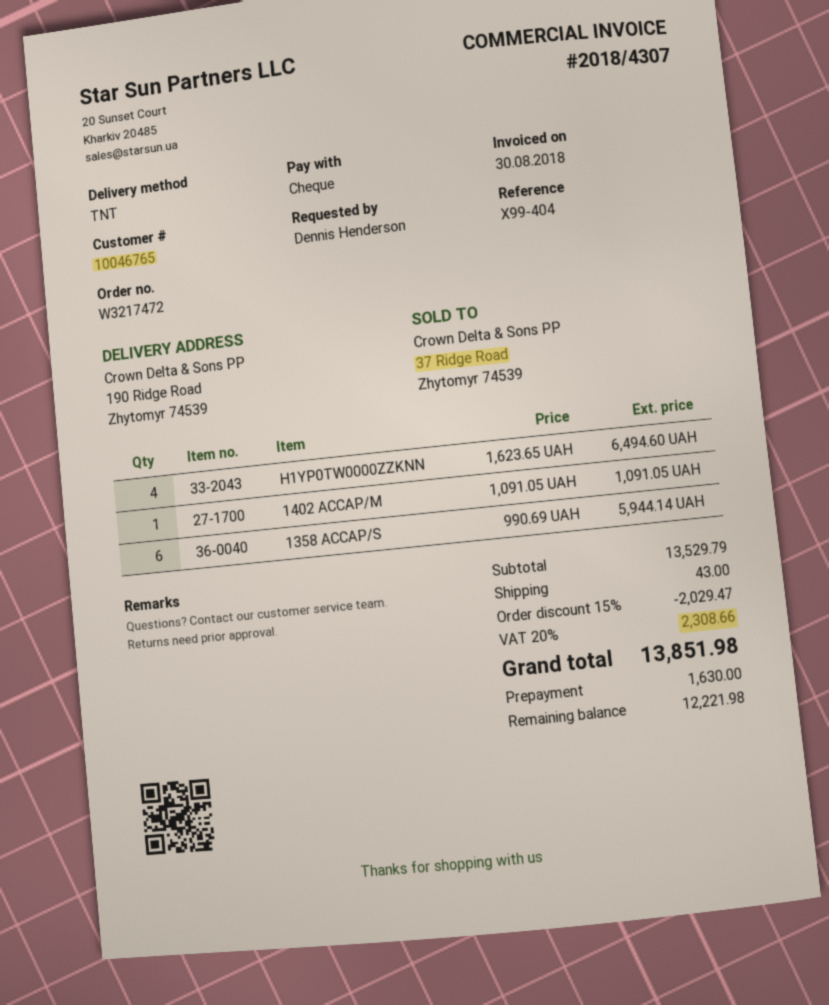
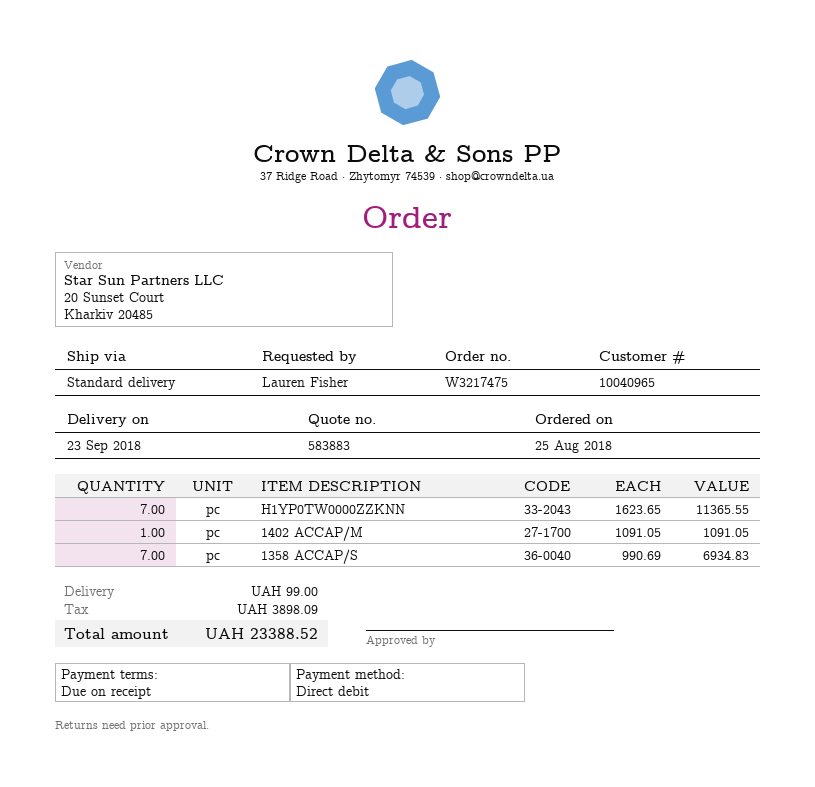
order number: W3217472 -> W3217475
customer number: 10046765 -> 10040965
ordered by: Dennis Henderson -> Lauren Fisher
payment method: cheque -> direct debit
shipping method: TNT -> standard
H1YP0TW0000ZZKNN: 4 x 1623.65 = 6494.60 -> 7 x 1623.65 = 11365.55
1358 ACCAP/S: 6 x 990.69 = 5944.14 -> 7 x 990.69 = 6934.83
discount: 15% = 2029.47 -> none
shipping: 43.00 -> 99.00
tax: 2308.66 -> 3898.09
total: 13851.98 -> 23388.52

